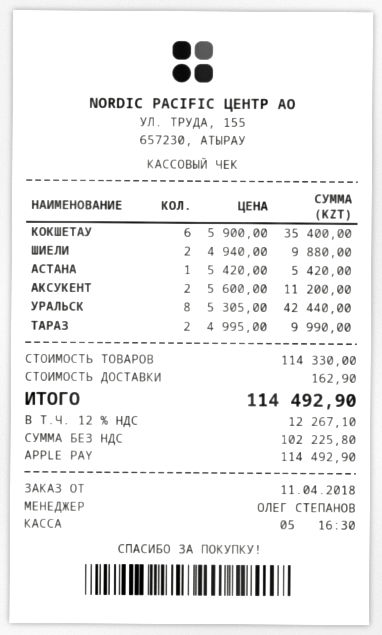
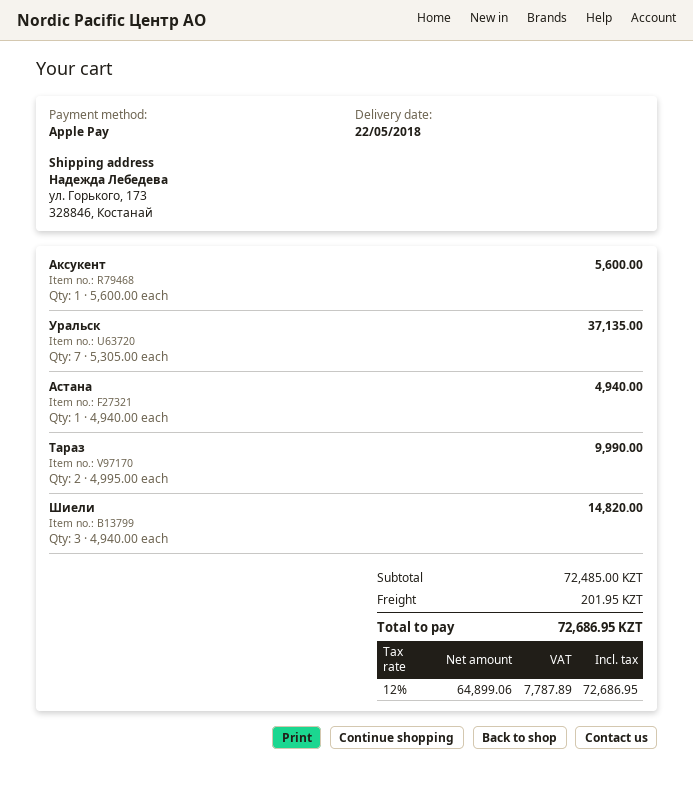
КОКШЕТАУ: 6 x 5900.00 = 35400.00 -> none
ШИЕЛИ: 2 x 4940.00 = 9880.00 -> 3 x 4940.00 = 14820.00
АСТАНА: 1 x 5420.00 = 5420.00 -> 1 x 4940.00 = 4940.00
АКСУКЕНТ: 2 x 5600.00 = 11200.00 -> 1 x 5600.00 = 5600.00
УРАЛЬСК: 8 x 5305.00 = 42440.00 -> 7 x 5305.00 = 37135.00
subtotal: 114330.00 -> 72485.00
shipping: 162.90 -> 201.95
net: 102225.80 -> 64899.06
tax: 12% = 12267.10 -> 12% = 7787.89
total: 114492.90 -> 72686.95

